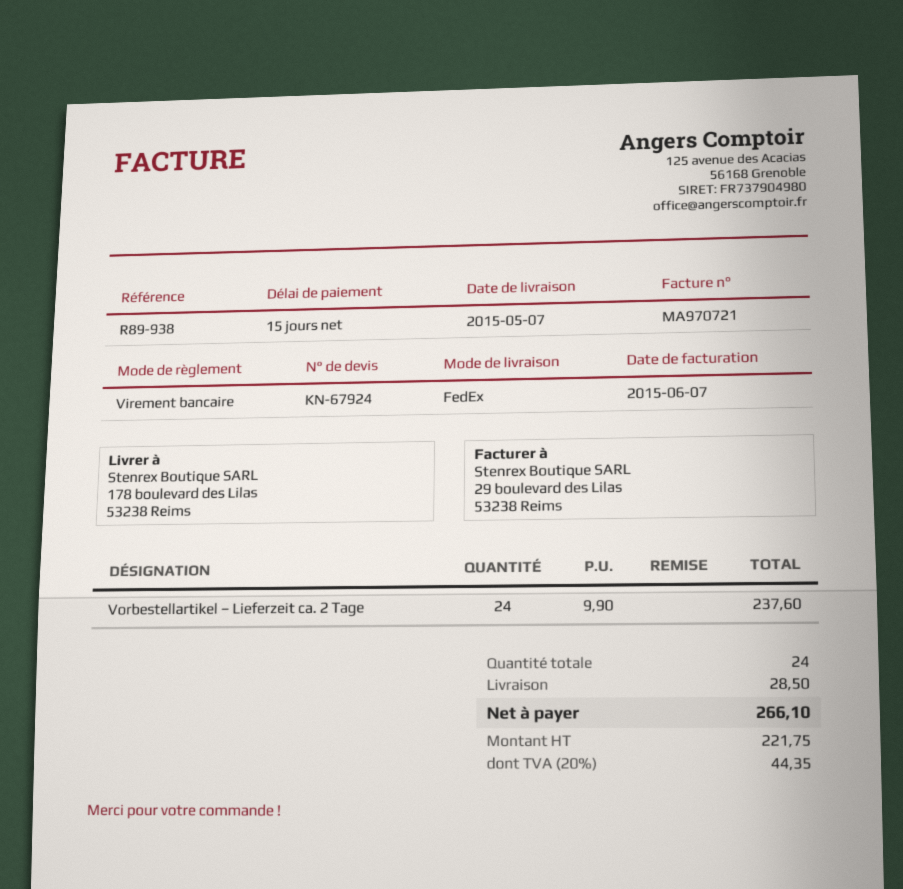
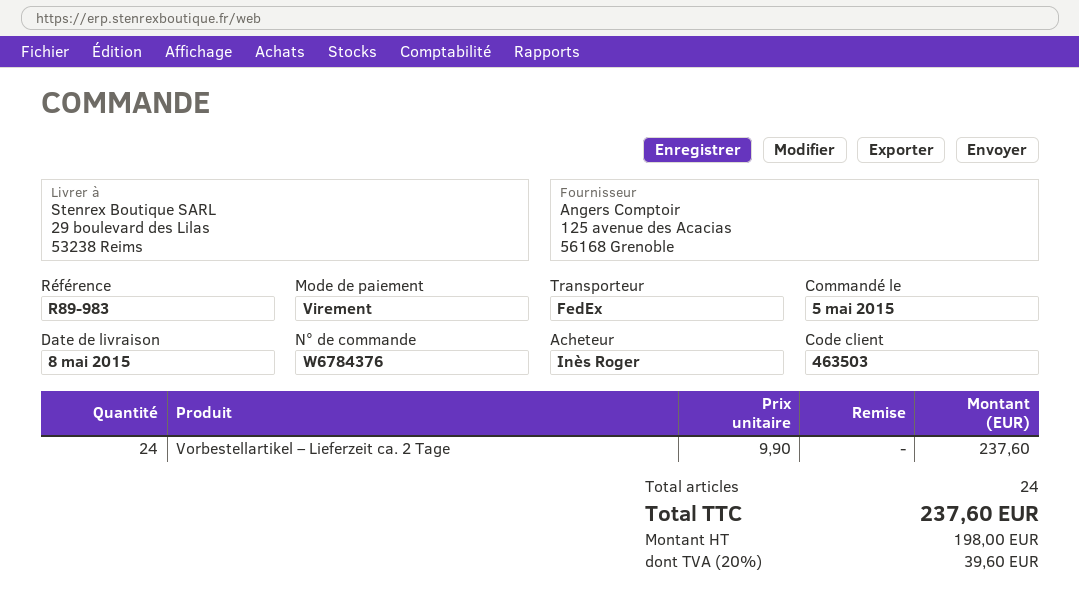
delivery date: 2015-05-07 -> 2015-05-08
reference: R89-938 -> R89-983
ship to: 178 boulevard des Lilas, 53238 Reims -> 29 boulevard des Lilas, 53238 Reims
shipping: 28.50 -> none
net: 221.75 -> 198.00
tax: 20% = 44.35 -> 20% = 39.60
total: 266.10 -> 237.60

